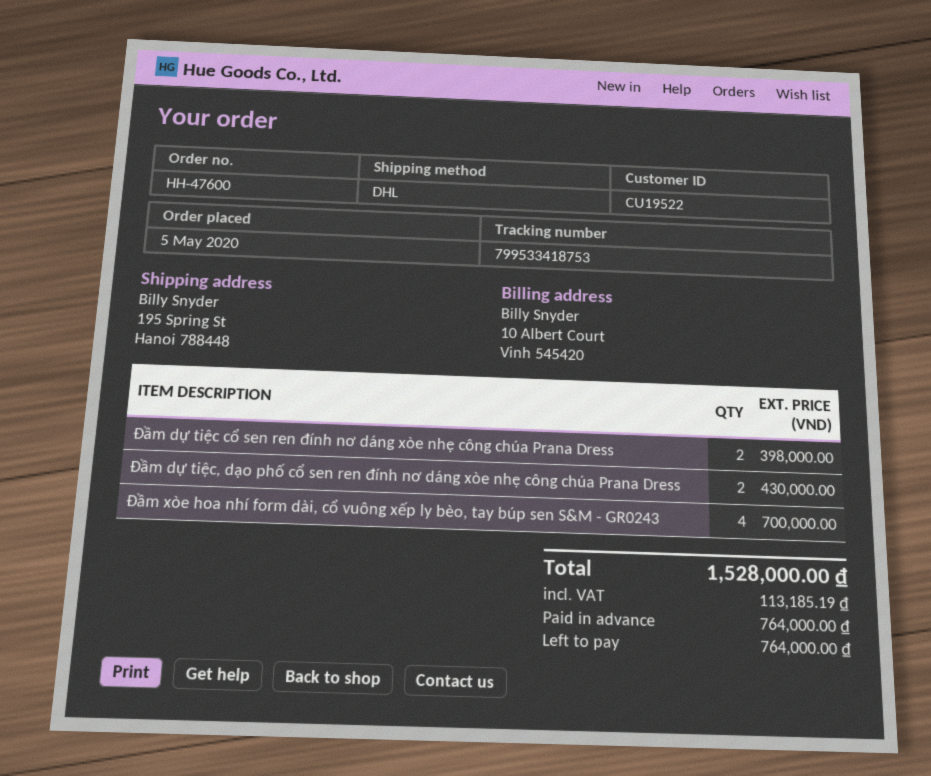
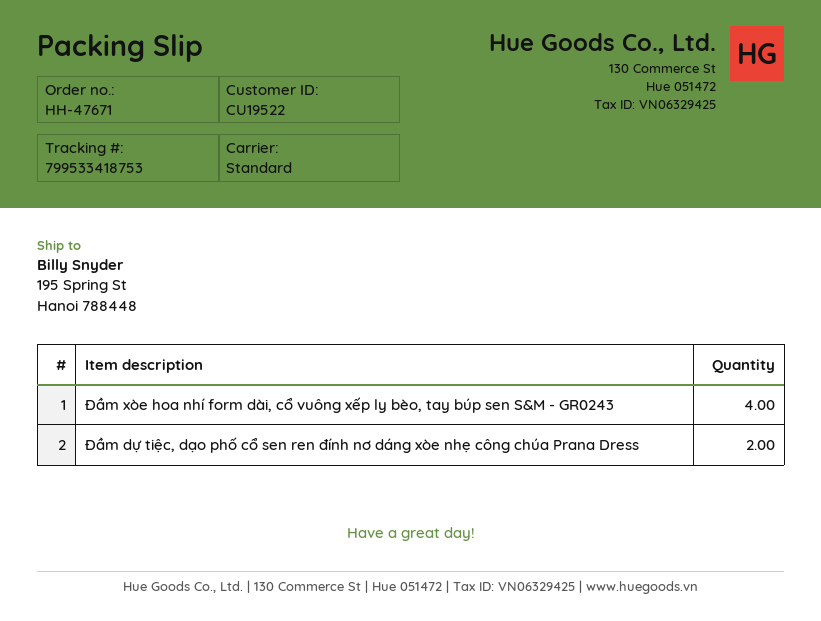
order number: HH-47600 -> HH-47671
shipping method: DHL -> standard
Đầm dự tiệc cổ sen ren đính nơ dáng xòe nhẹ công chúa Prana Dress: 2 -> none

